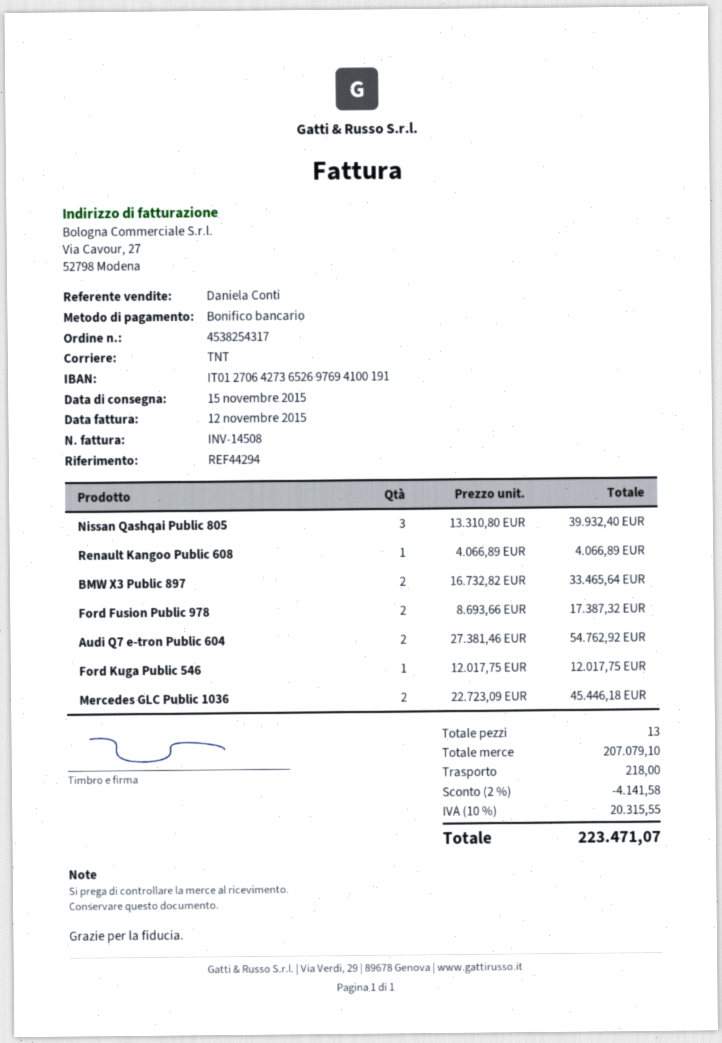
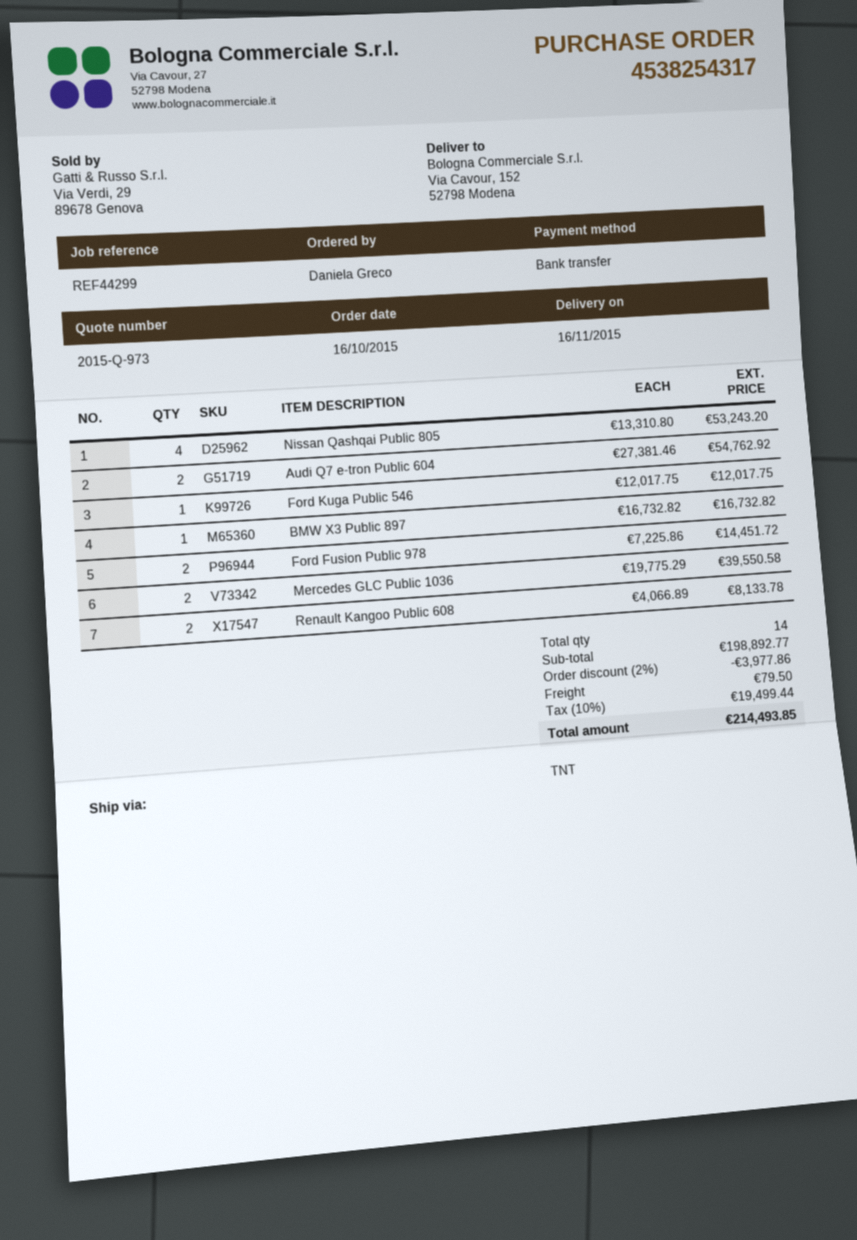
delivery date: 2015-11-15 -> 2015-11-16
reference: REF44294 -> REF44299
Nissan Qashqai Public 805: 3 x 13310.80 = 39932.40 -> 4 x 13310.80 = 53243.20
Renault Kangoo Public 608: 1 x 4066.89 = 4066.89 -> 2 x 4066.89 = 8133.78
BMW X3 Public 897: 2 x 16732.82 = 33465.64 -> 1 x 16732.82 = 16732.82
Ford Fusion Public 978: 2 x 8693.66 = 17387.32 -> 2 x 7225.86 = 14451.72
Mercedes GLC Public 1036: 2 x 22723.09 = 45446.18 -> 2 x 19775.29 = 39550.58
total quantity: 13 -> 14
subtotal: 207079.10 -> 198892.77
discount: 2% = 4141.58 -> 2% = 3977.86
shipping: 218.00 -> 79.50
tax: 10% = 20315.55 -> 10% = 19499.44
total: 223471.07 -> 214493.85

